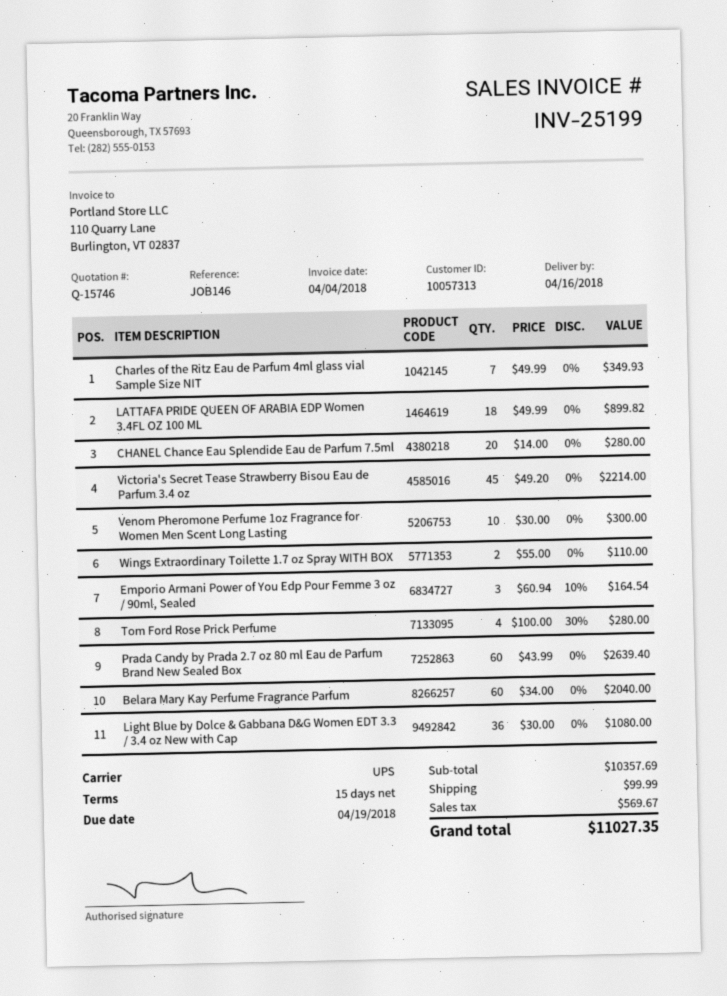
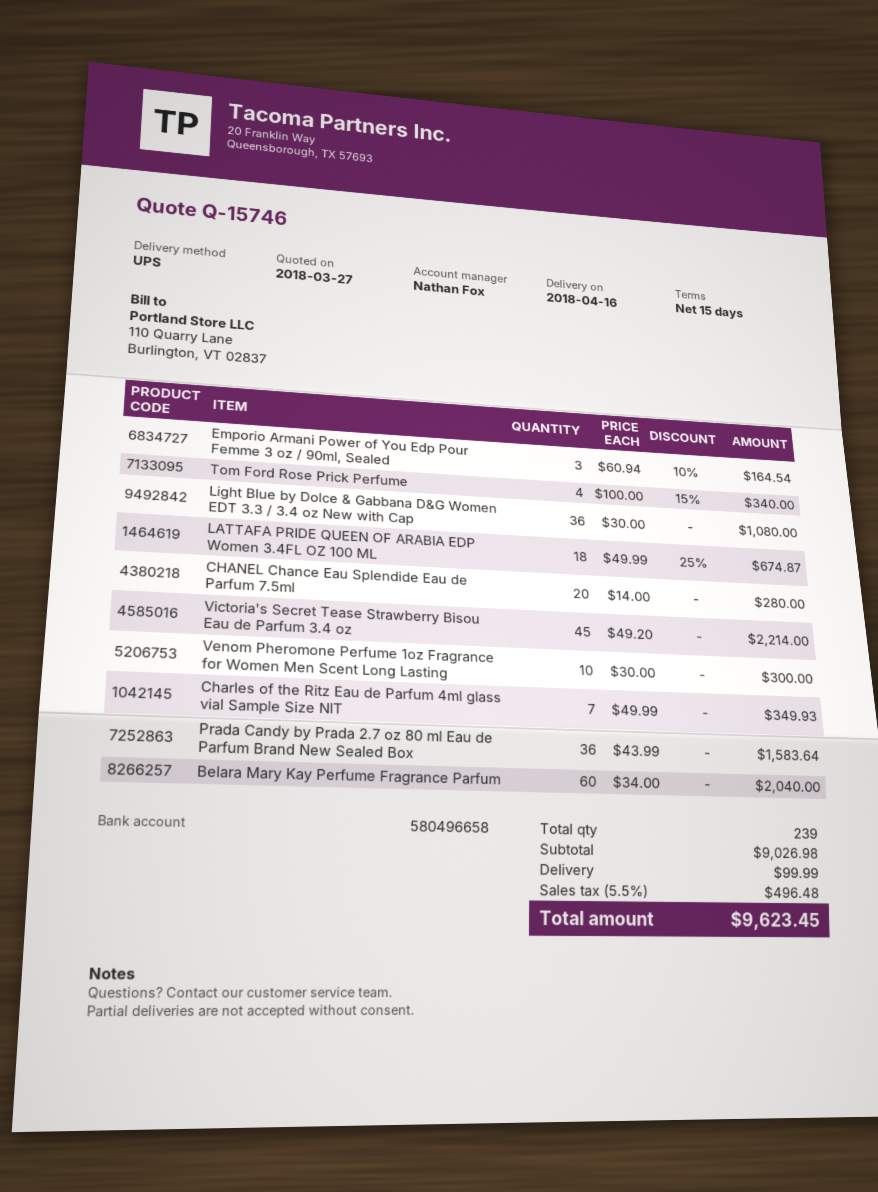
LATTAFA PRIDE QUEEN OF ARABIA EDP Women 3.4FL OZ 100 ML: 18 x 49.99 = 899.82 -> 18 x 49.99 - 25% = 674.87
Wings Extraordinary Toilette 1.7 oz Spray WITH BOX: 2 x 55.00 = 110.00 -> none
Tom Ford Rose Prick Perfume: 4 x 100.00 - 30% = 280.00 -> 4 x 100.00 - 15% = 340.00
Prada Candy by Prada 2.7 oz 80 ml Eau de Parfum Brand New Sealed Box: 60 x 43.99 = 2639.40 -> 36 x 43.99 = 1583.64
subtotal: 10357.69 -> 9026.98
tax: 569.67 -> 496.48
total: 11027.35 -> 9623.45

